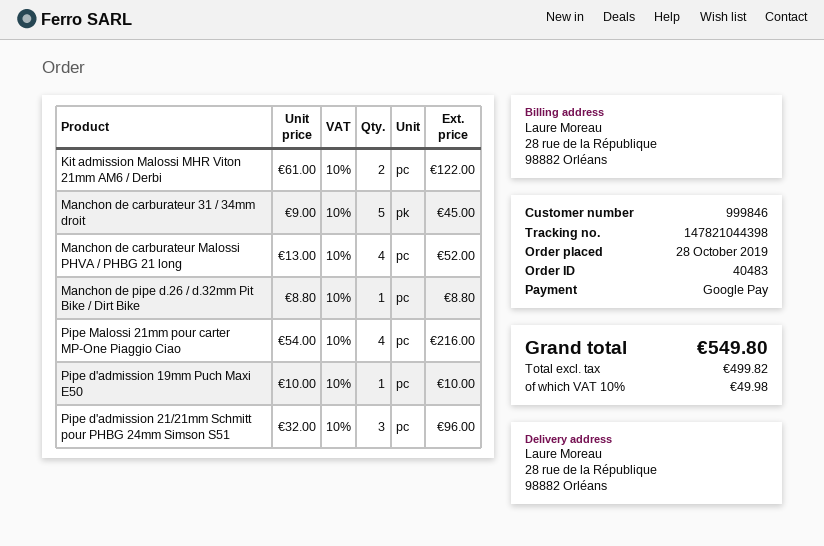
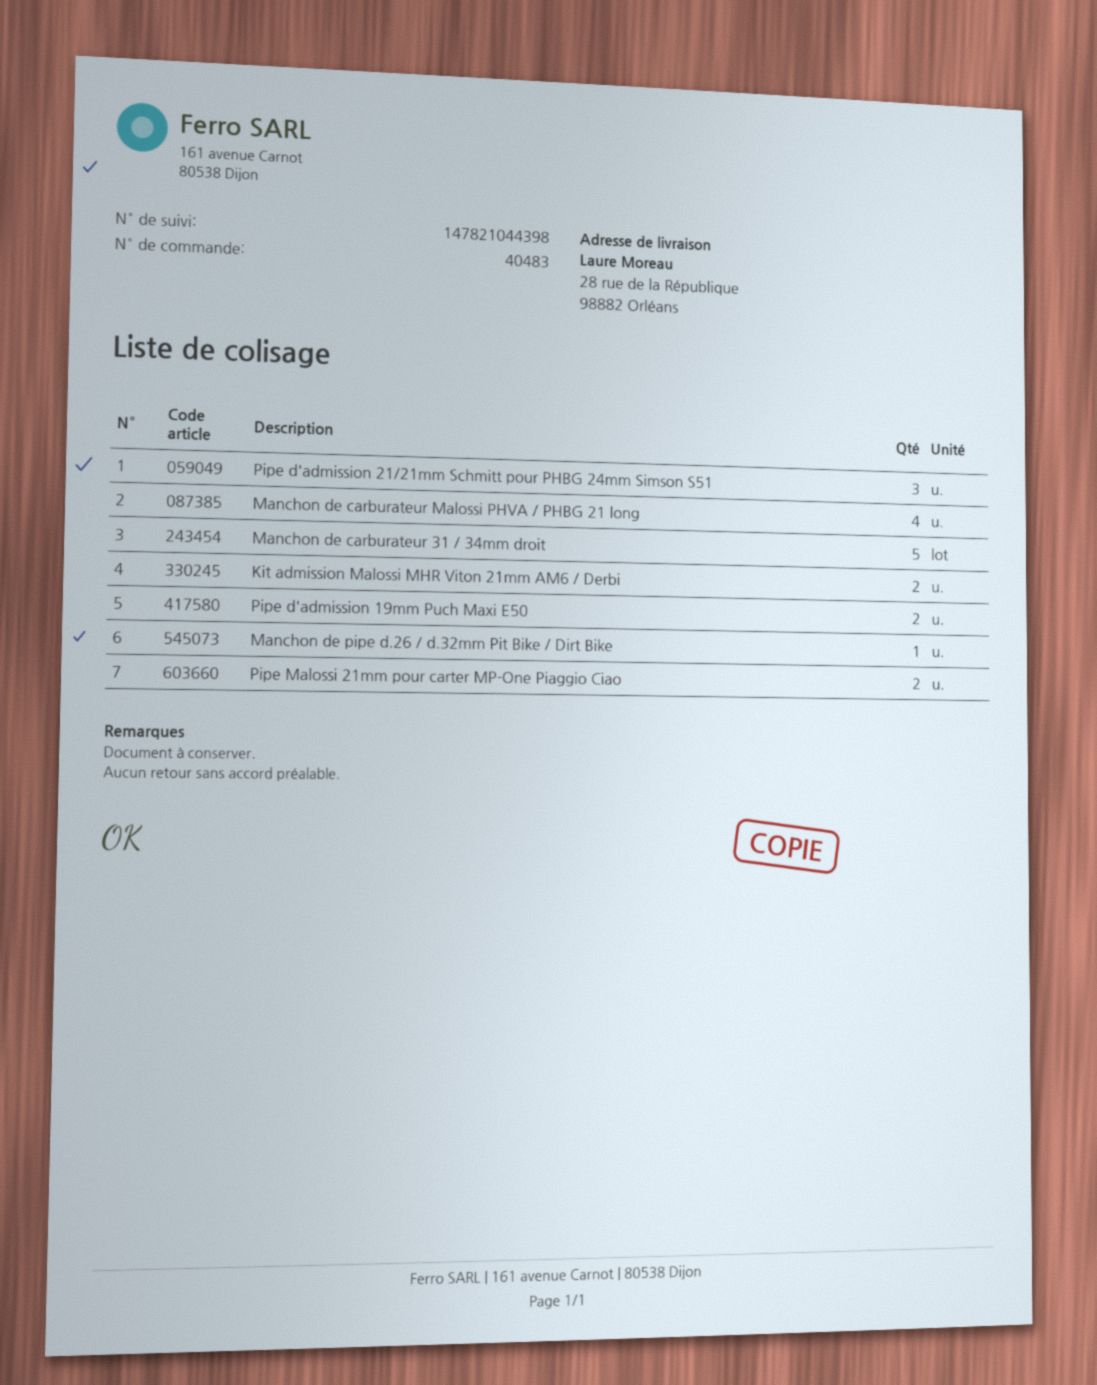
Pipe Malossi 21mm pour carter MP-One Piaggio Ciao: 4 -> 2
Pipe d'admission 19mm Puch Maxi E50: 1 -> 2

